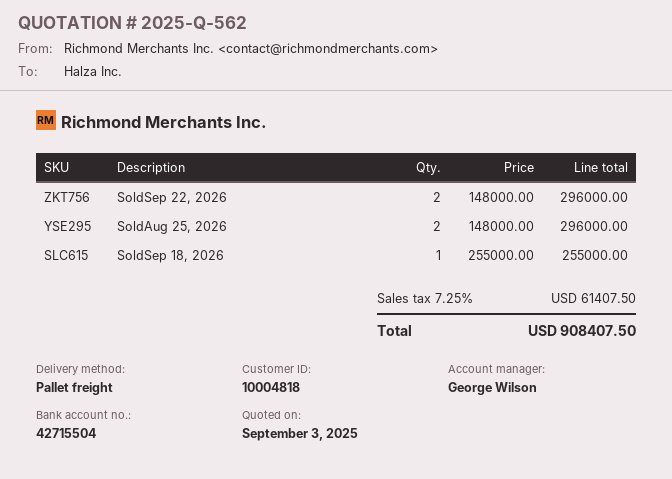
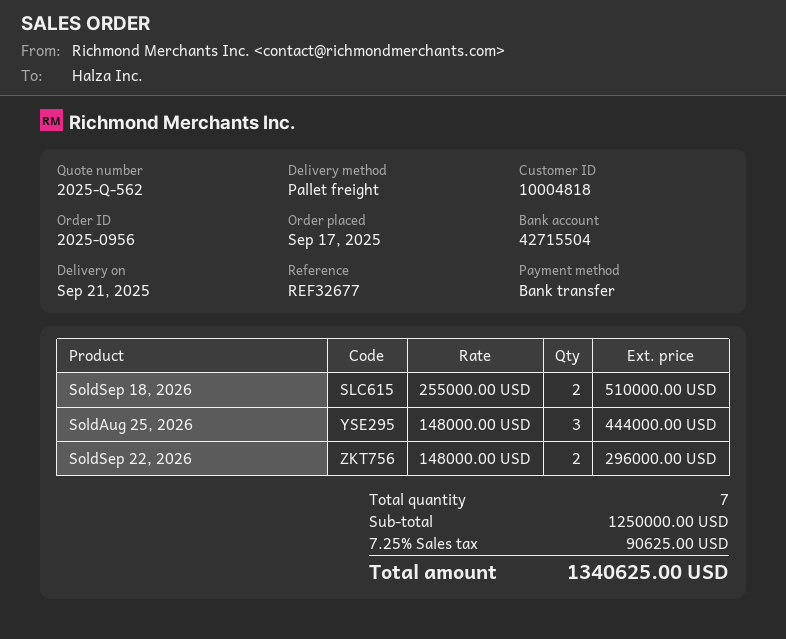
SoldAug 25, 2026: 2 x 148000.00 = 296000.00 -> 3 x 148000.00 = 444000.00
SoldSep 18, 2026: 1 x 255000.00 = 255000.00 -> 2 x 255000.00 = 510000.00
tax: 7.25% = 61407.50 -> 7.25% = 90625.00
total: 908407.50 -> 1340625.00

